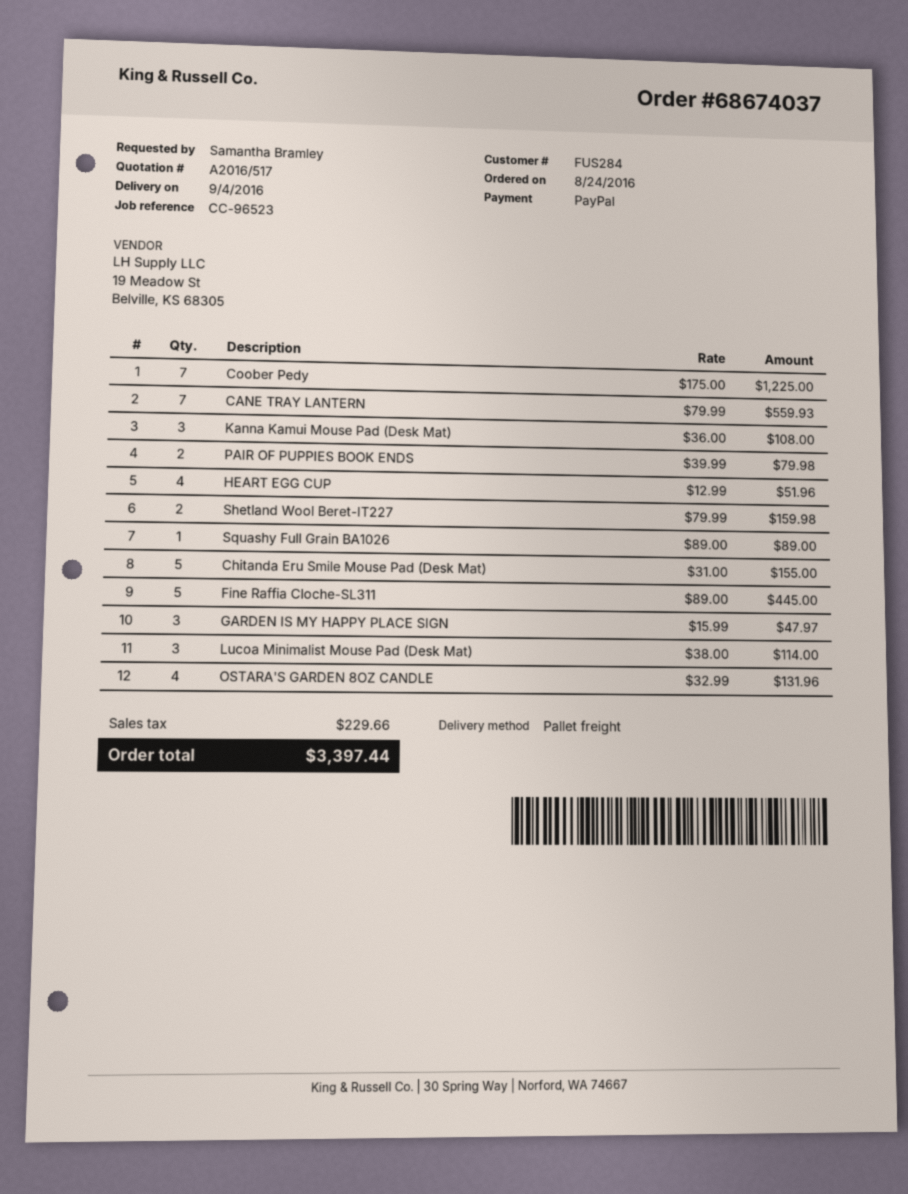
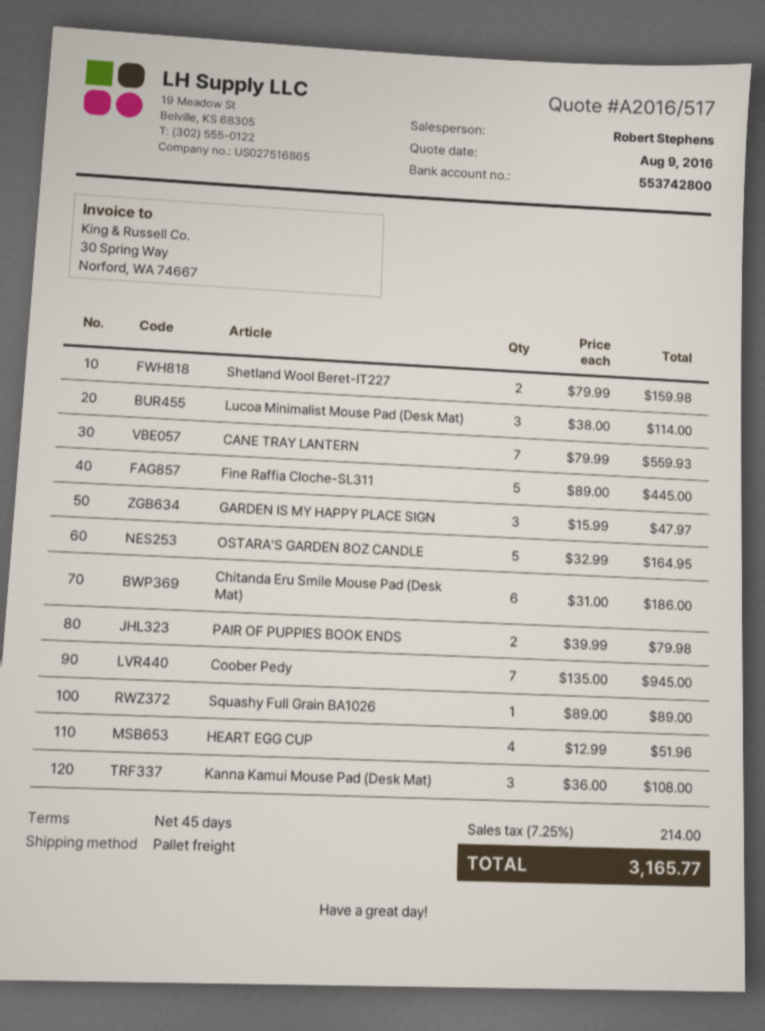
Coober Pedy: 7 x 175.00 = 1225.00 -> 7 x 135.00 = 945.00
Chitanda Eru Smile Mouse Pad (Desk Mat): 5 x 31.00 = 155.00 -> 6 x 31.00 = 186.00
OSTARA'S GARDEN 8OZ CANDLE: 4 x 32.99 = 131.96 -> 5 x 32.99 = 164.95
tax: 229.66 -> 214.00
total: 3397.44 -> 3165.77

